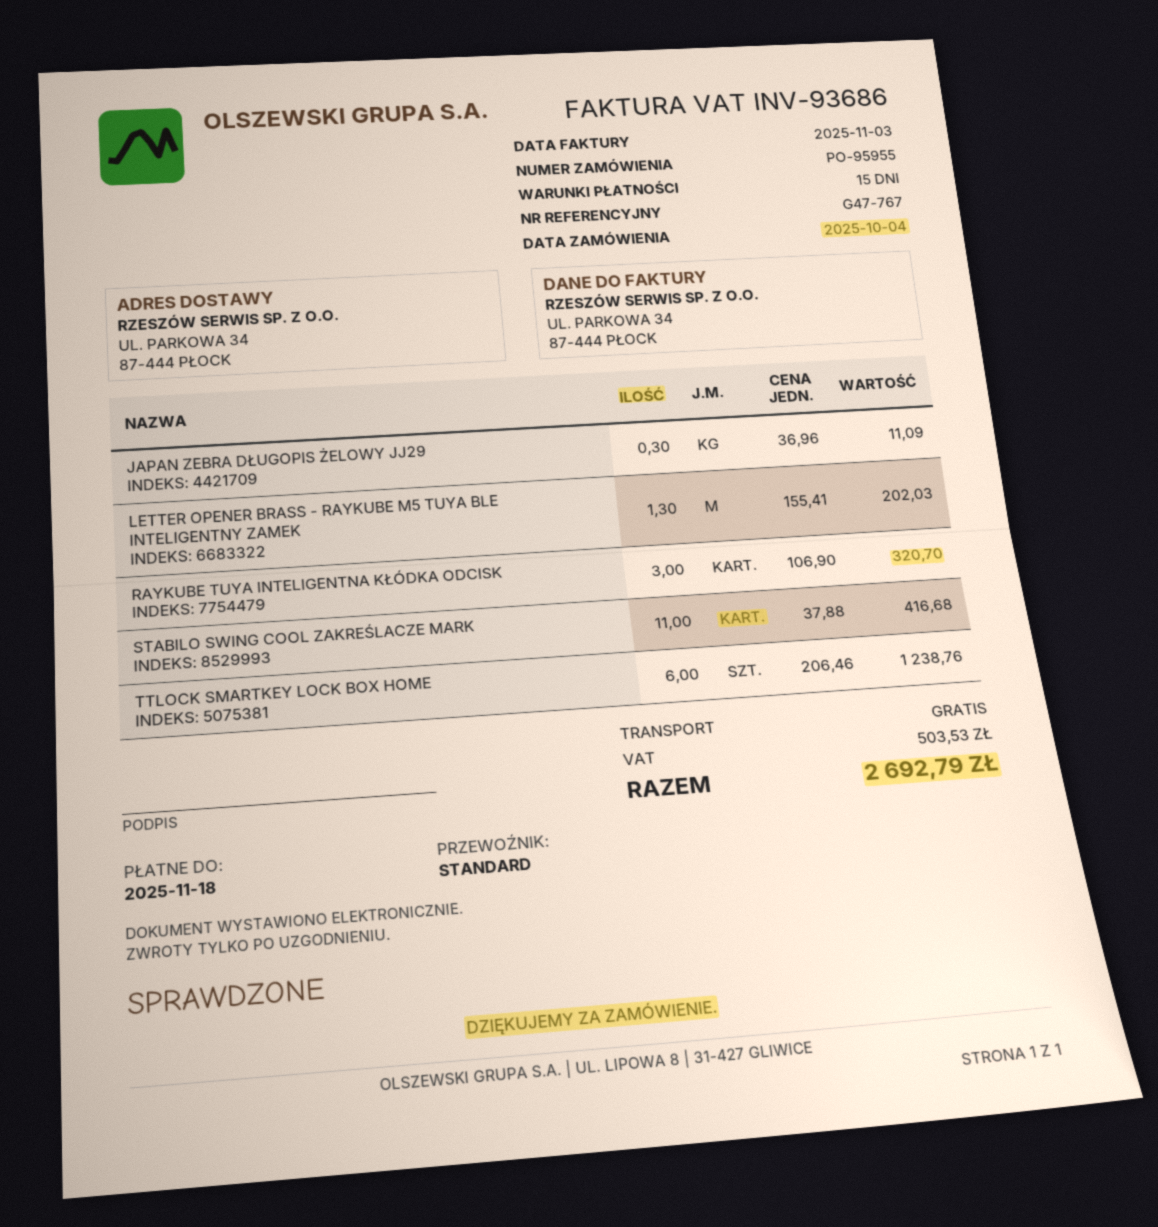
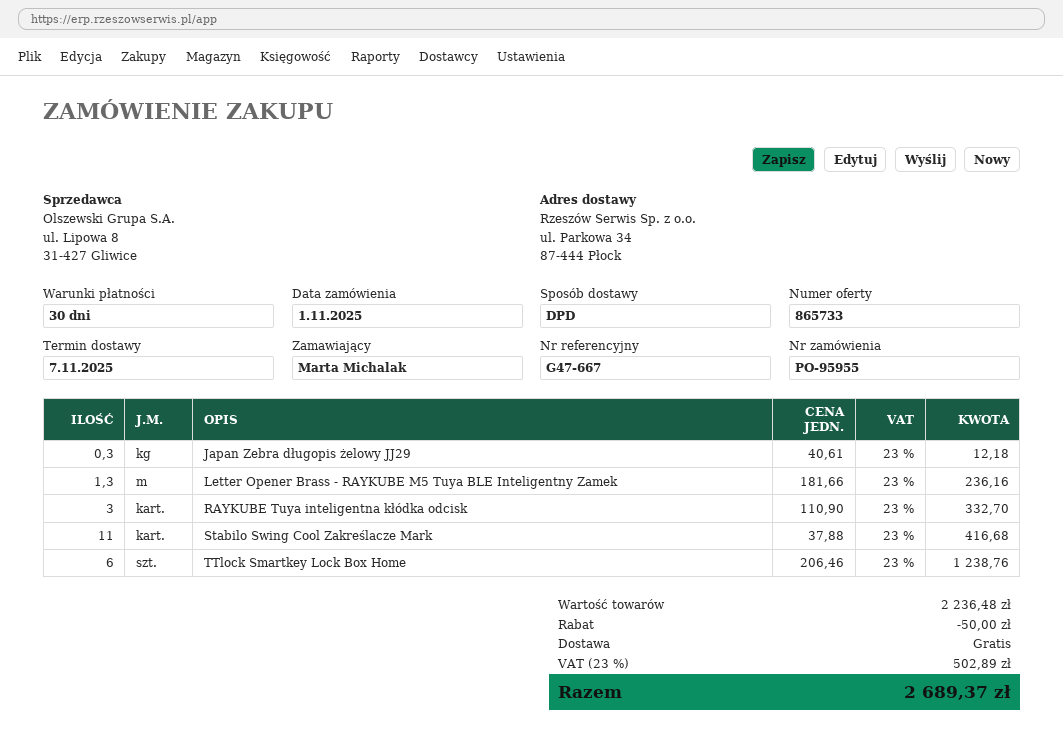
order date: 2025-10-04 -> 2025-11-01
payment terms: 15 days -> 30 days
reference: G47-767 -> G47-667
shipping method: standard -> DPD
JAPAN ZEBRA DŁUGOPIS ŻELOWY JJ29: 0.3 x 36.96 = 11.09 -> 0.3 x 40.61 = 12.18
LETTER OPENER BRASS - RAYKUBE M5 TUYA BLE INTELIGENTNY ZAMEK: 1.3 x 155.41 = 202.03 -> 1.3 x 181.66 = 236.16
RAYKUBE TUYA INTELIGENTNA KŁÓDKA ODCISK: 3 x 106.90 = 320.70 -> 3 x 110.90 = 332.70
discount: none -> 50.00
tax: 503.53 -> 502.89
total: 2692.79 -> 2689.37

